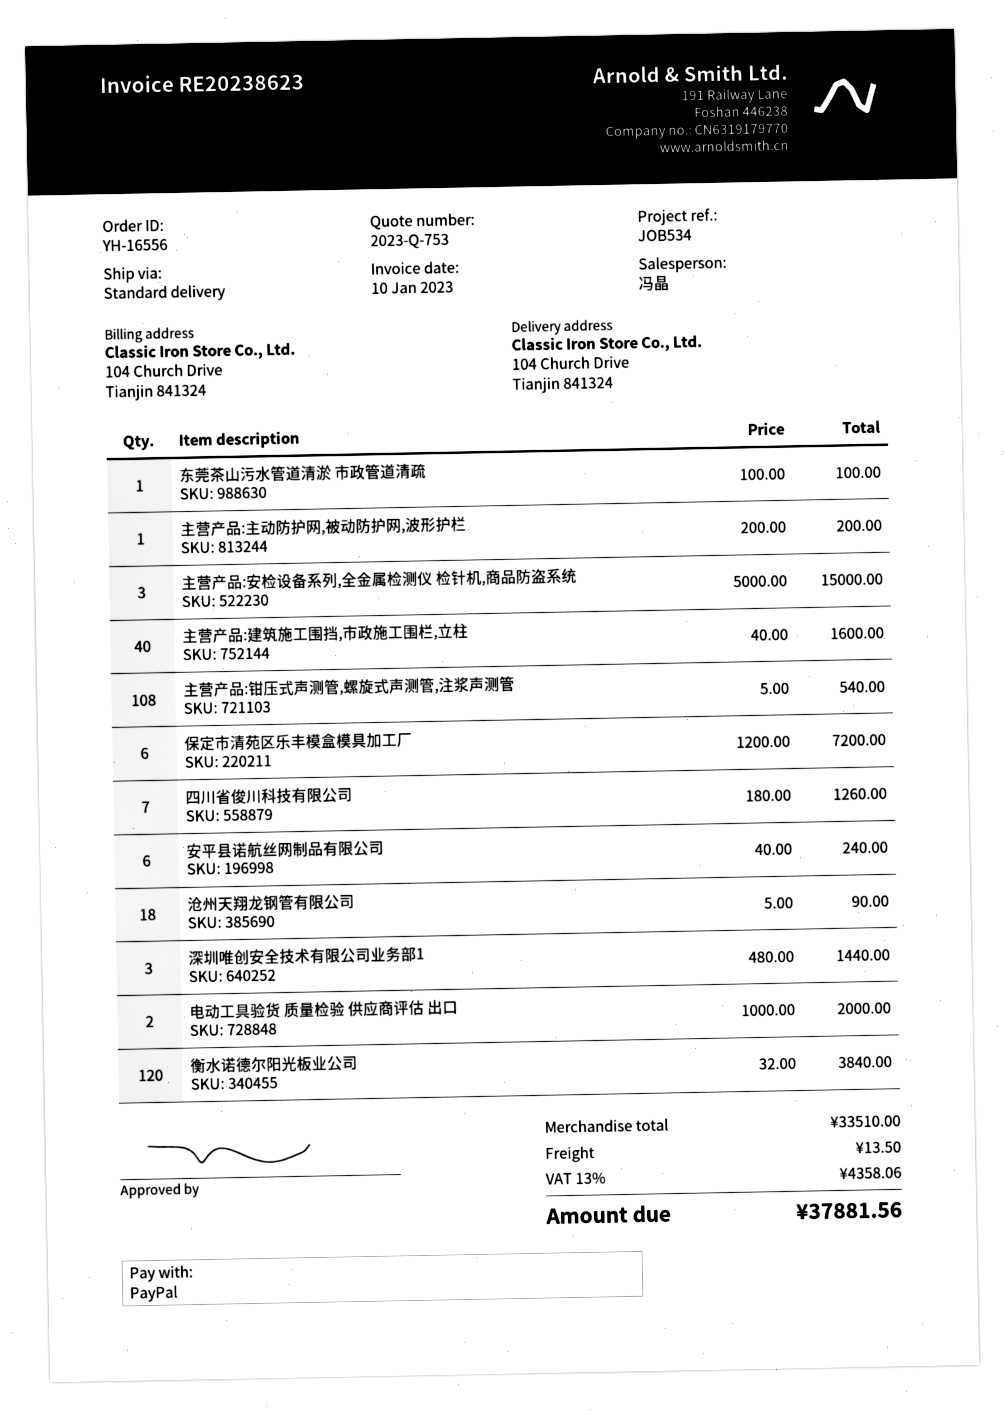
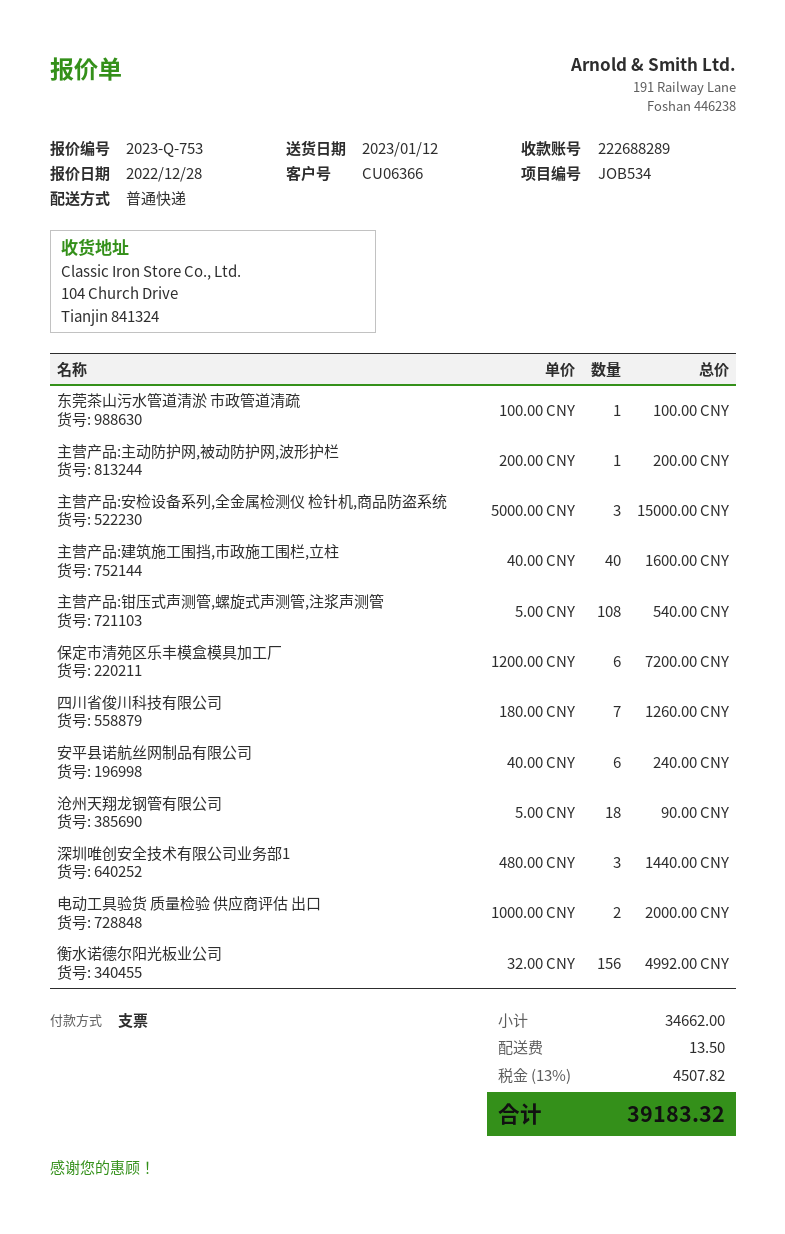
payment method: PayPal -> cheque
衡水诺德尔阳光板业公司: 120 x 32.00 = 3840.00 -> 156 x 32.00 = 4992.00
subtotal: 33510.00 -> 34662.00
tax: 13% = 4358.06 -> 13% = 4507.82
total: 37881.56 -> 39183.32

